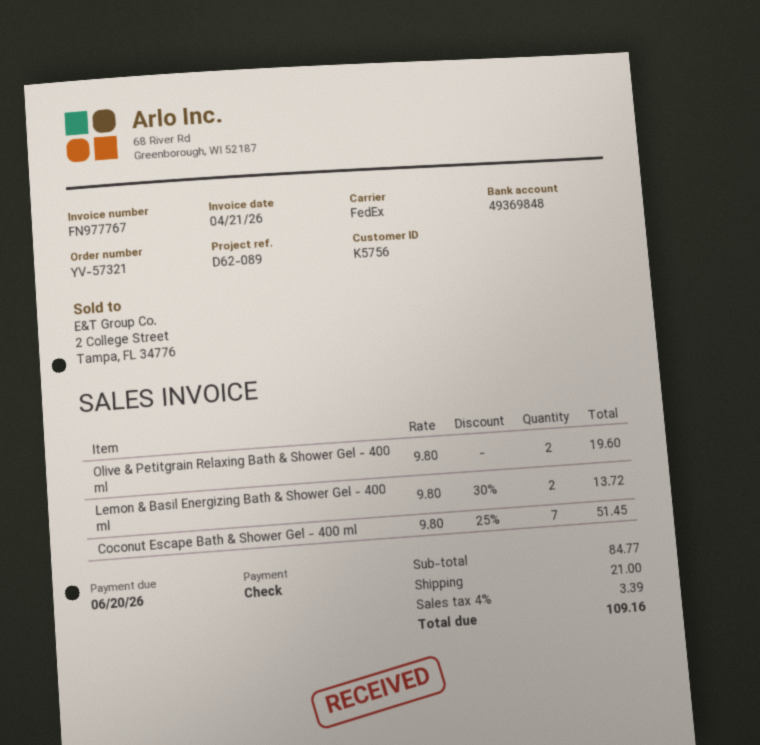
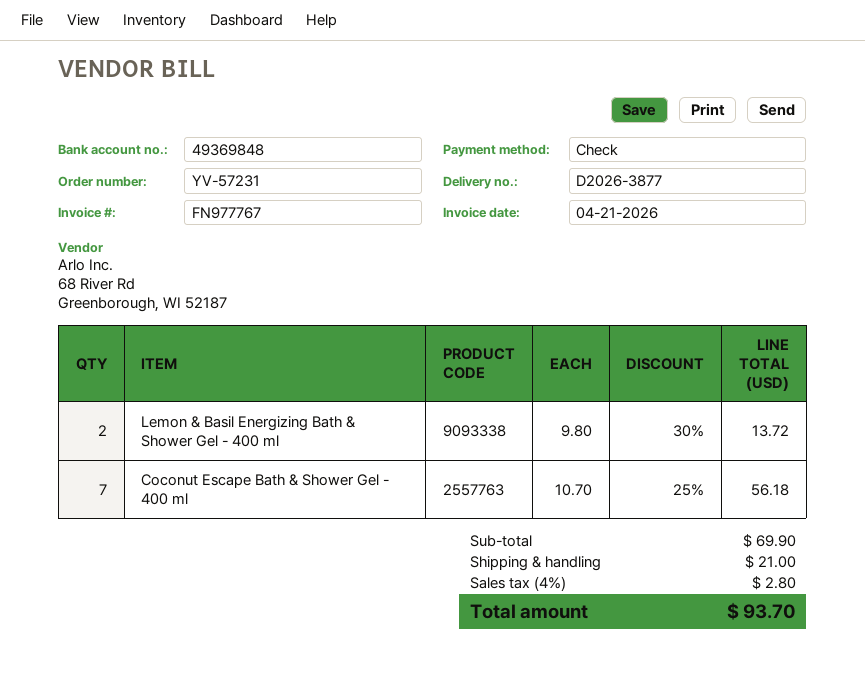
order number: YV-57321 -> YV-57231
Olive & Petitgrain Relaxing Bath & Shower Gel - 400 ml: 2 x 9.80 = 19.60 -> none
Coconut Escape Bath & Shower Gel - 400 ml: 7 x 9.80 - 25% = 51.45 -> 7 x 10.70 - 25% = 56.18
subtotal: 84.77 -> 69.90
tax: 4% = 3.39 -> 4% = 2.80
total: 109.16 -> 93.70

